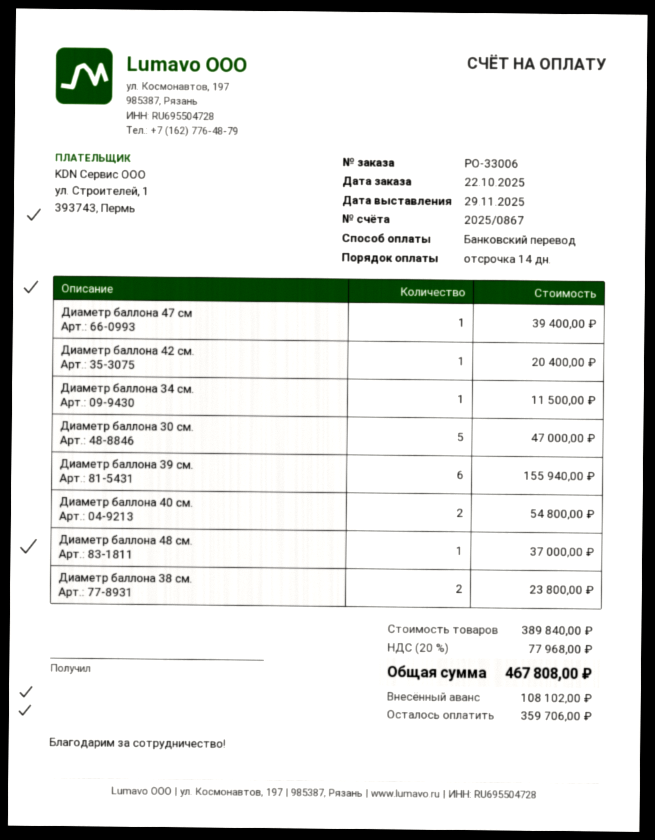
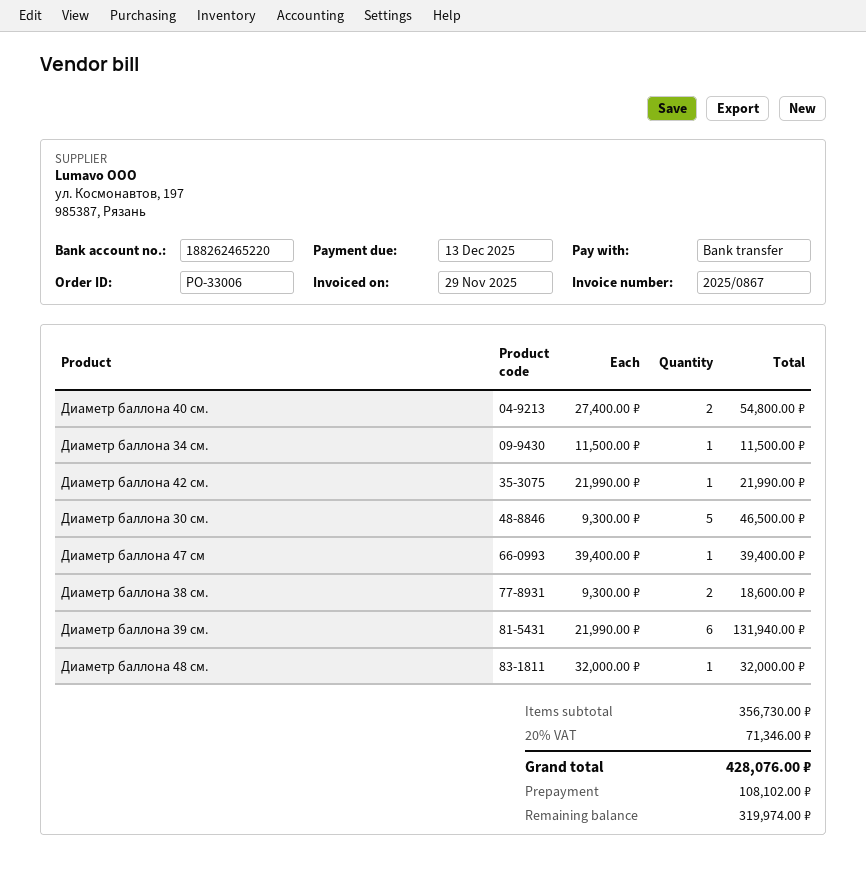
Диаметр баллона 42 см.: 1 for 20400.00 -> 1 for 21990.00
Диаметр баллона 30 см.: 5 for 47000.00 -> 5 for 46500.00
Диаметр баллона 39 см.: 6 for 155940.00 -> 6 for 131940.00
Диаметр баллона 48 см.: 1 for 37000.00 -> 1 for 32000.00
Диаметр баллона 38 см.: 2 for 23800.00 -> 2 for 18600.00
subtotal: 389840.00 -> 356730.00
tax: 20% = 77968.00 -> 20% = 71346.00
total: 467808.00 -> 428076.00
balance: 359706.00 -> 319974.00

